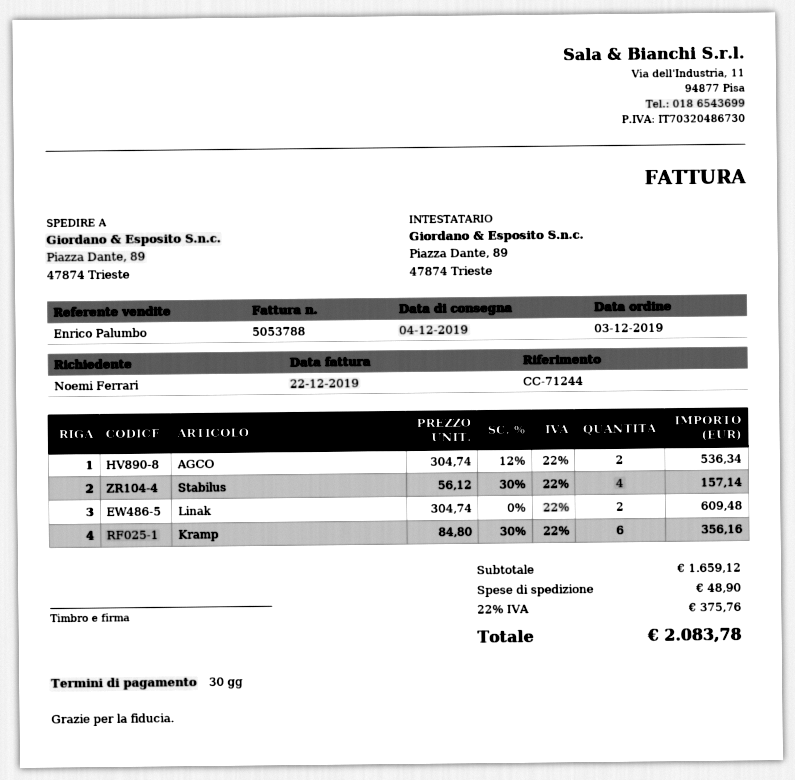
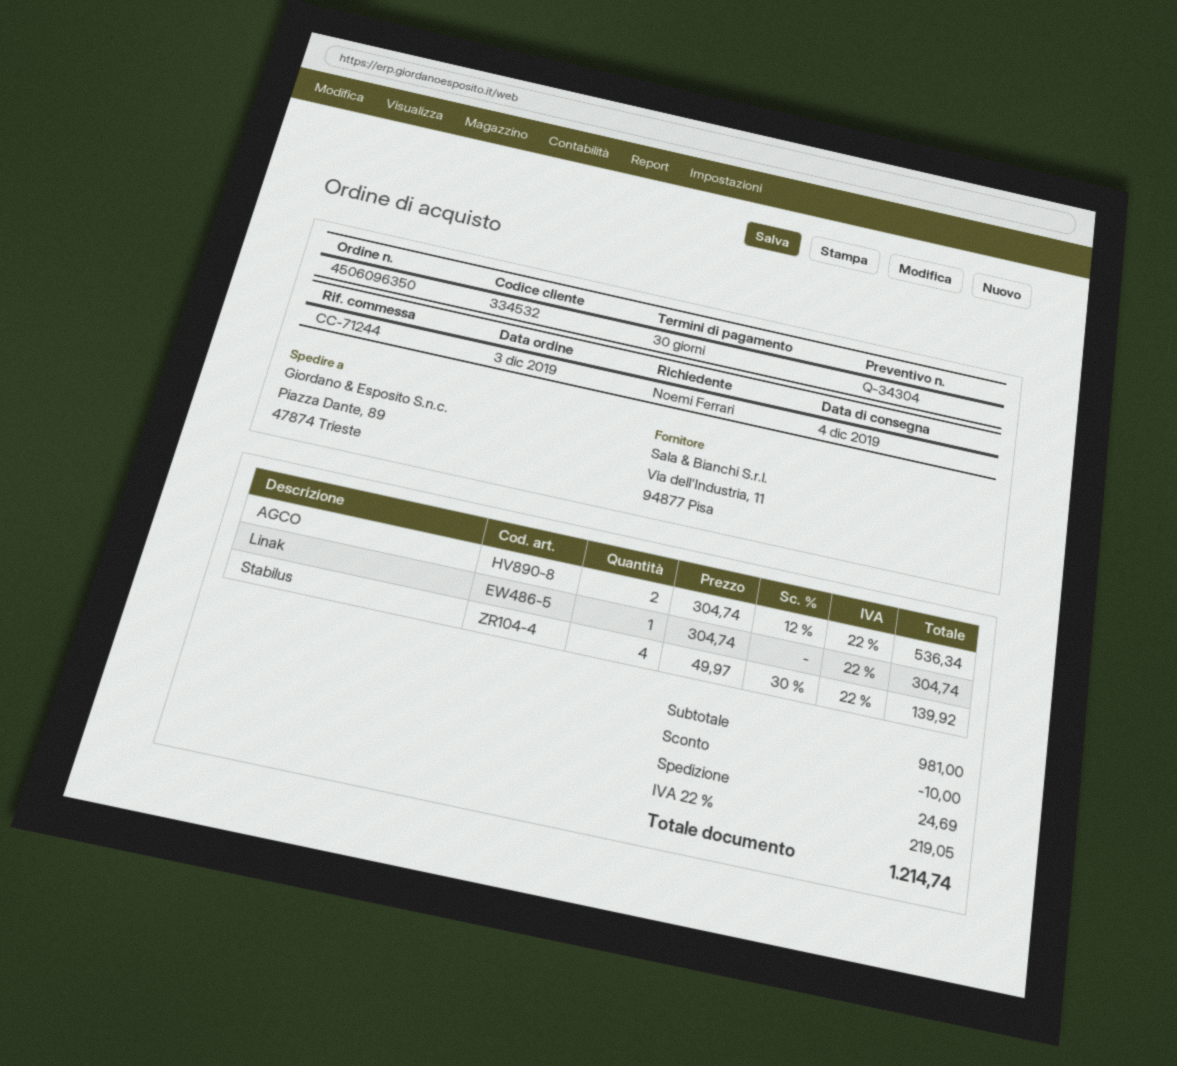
Stabilus: 4 x 56.12 - 30% = 157.14 -> 4 x 49.97 - 30% = 139.92
Linak: 2 x 304.74 = 609.48 -> 1 x 304.74 = 304.74
Kramp: 6 x 84.80 - 30% = 356.16 -> none
subtotal: 1659.12 -> 981.00
discount: none -> 10.00
shipping: 48.90 -> 24.69
tax: 22% = 375.76 -> 22% = 219.05
total: 2083.78 -> 1214.74

